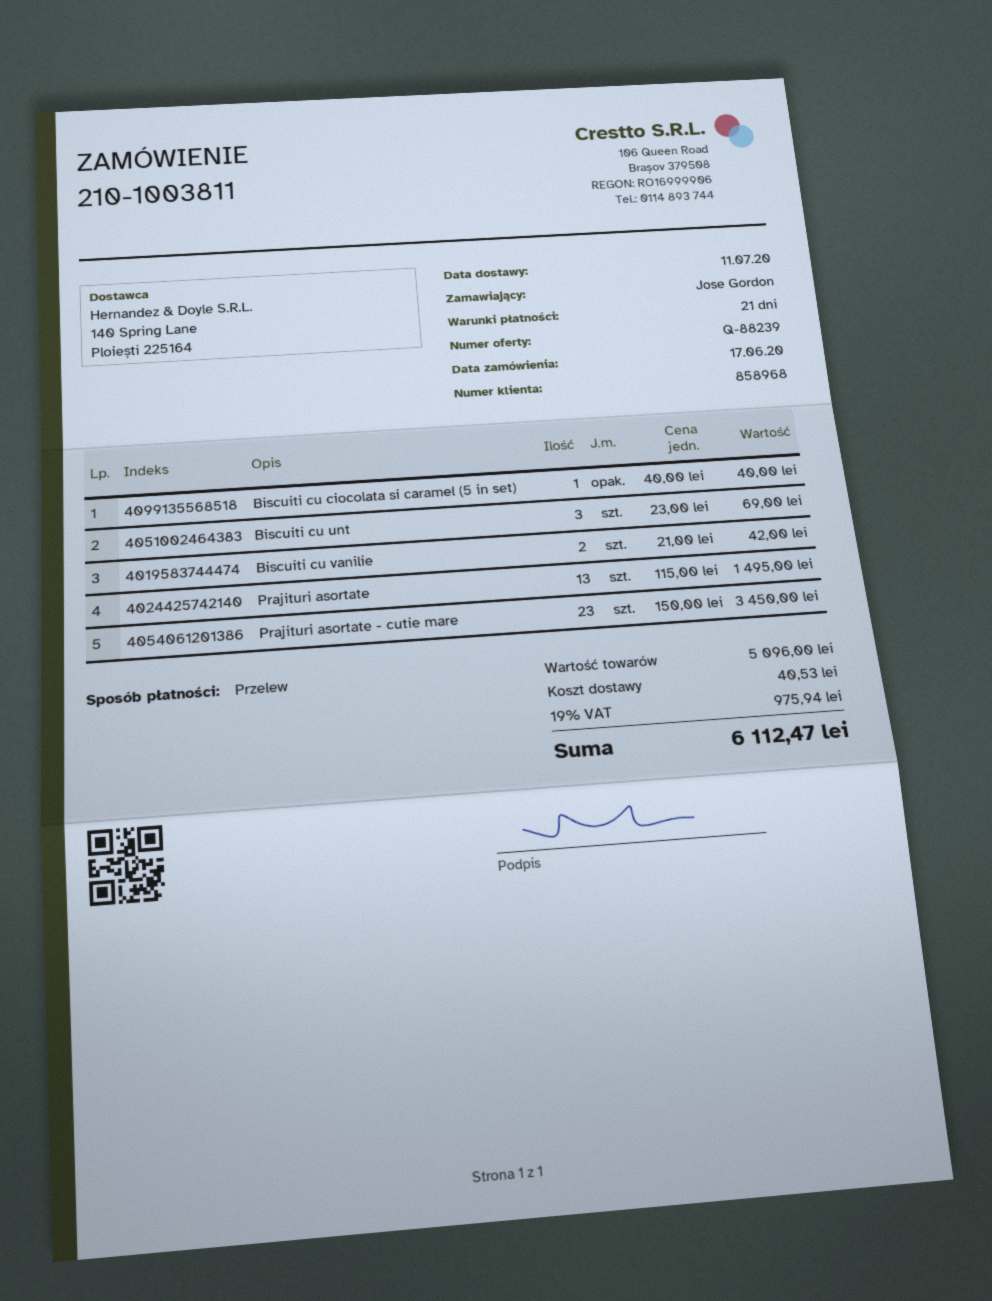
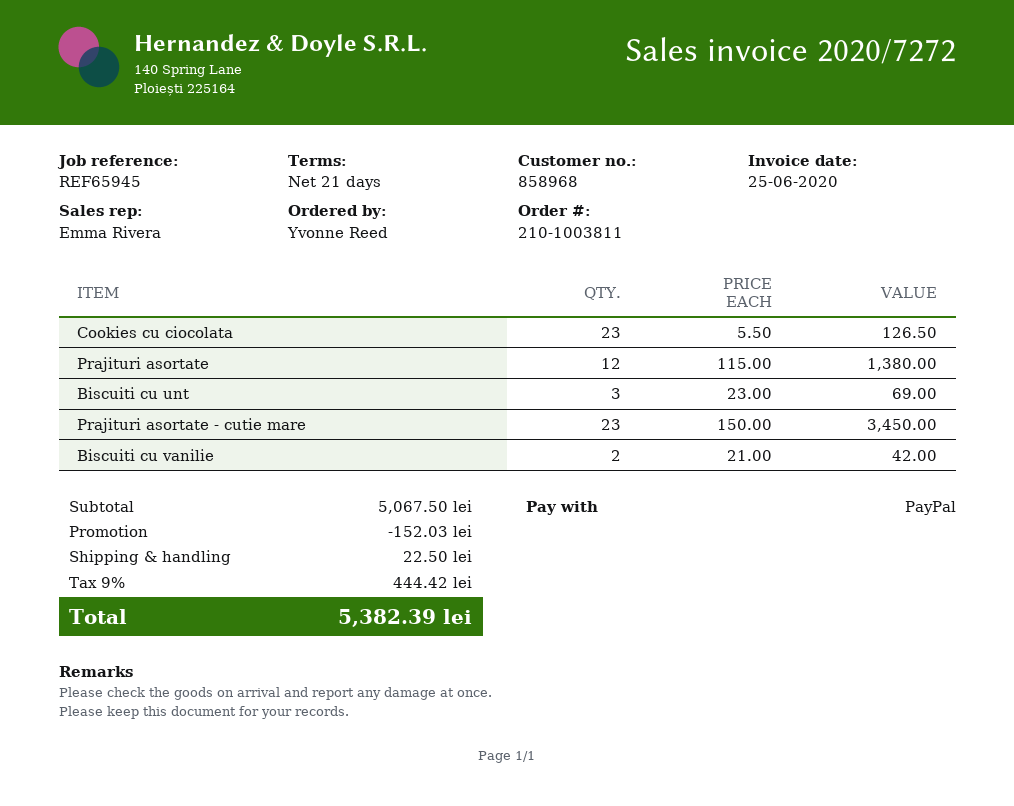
ordered by: Jose Gordon -> Yvonne Reed
payment method: bank transfer -> PayPal
Biscuiti cu ciocolata si caramel (5 in set): 1 x 40.00 = 40.00 -> none
Prajituri asortate: 13 x 115.00 = 1495.00 -> 12 x 115.00 = 1380.00
Cookies cu ciocolata: none -> 23 x 5.50 = 126.50
subtotal: 5096.00 -> 5067.50
discount: none -> 152.03
shipping: 40.53 -> 22.50
tax: 19% = 975.94 -> 9% = 444.42
total: 6112.47 -> 5382.39

